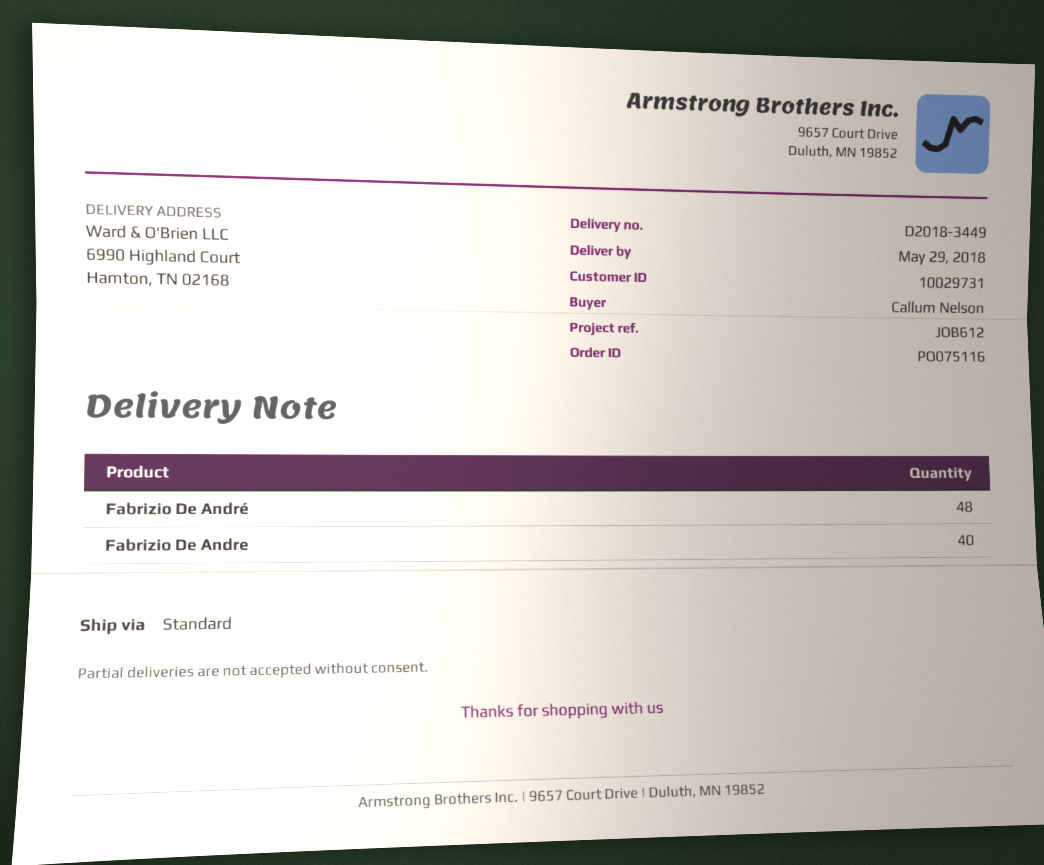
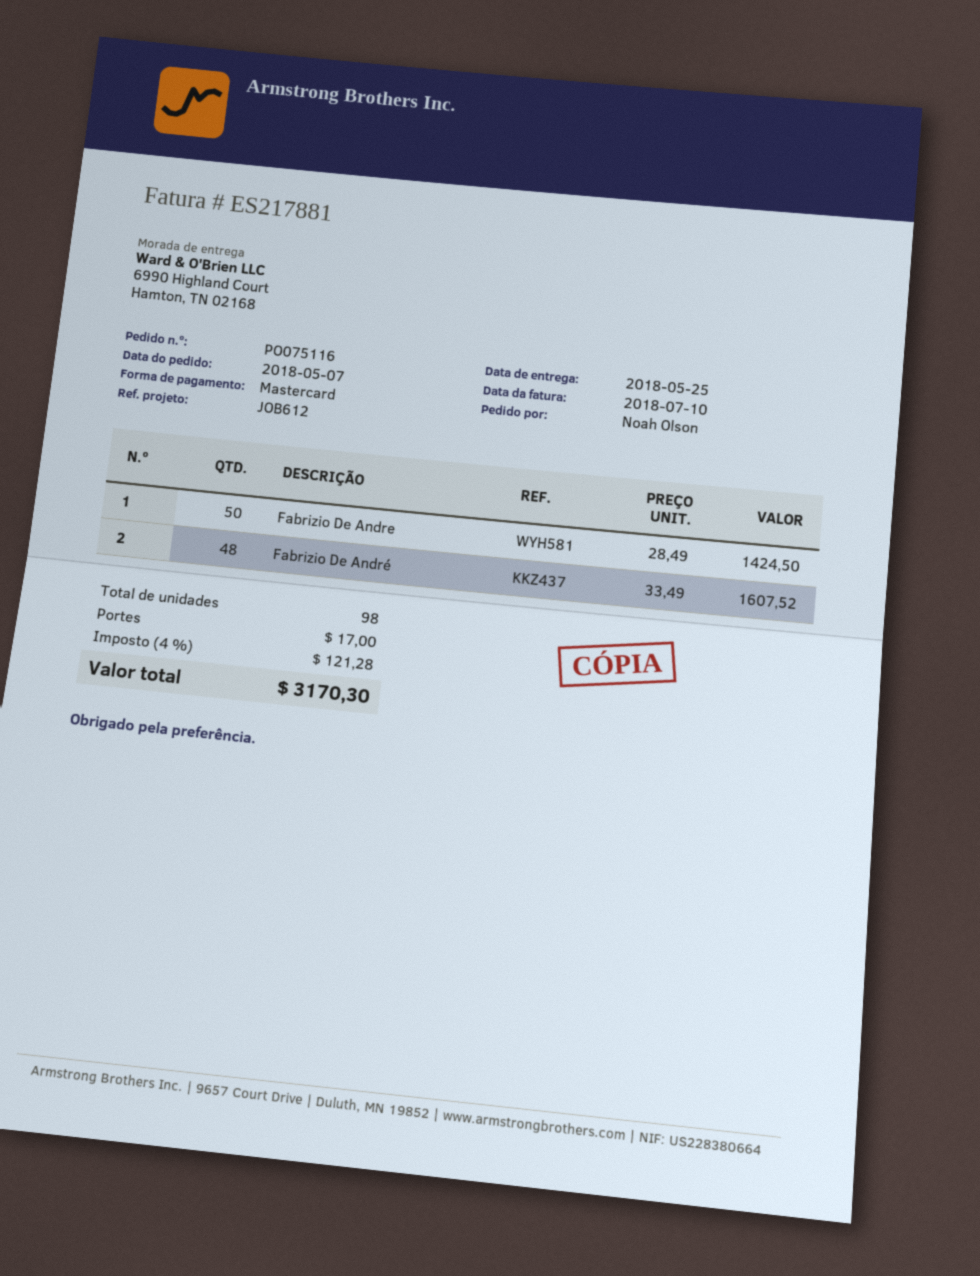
delivery date: 2018-05-29 -> 2018-05-25
ordered by: Callum Nelson -> Noah Olson
Fabrizio De Andre: 40 -> 50

